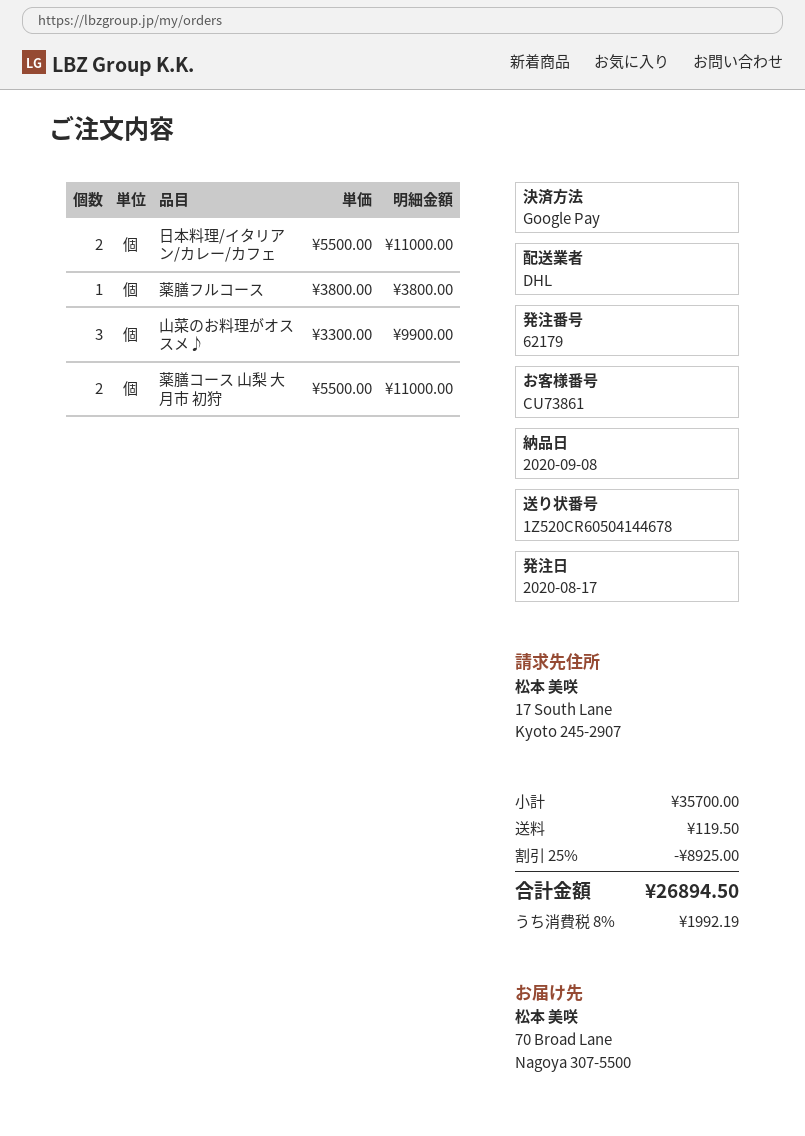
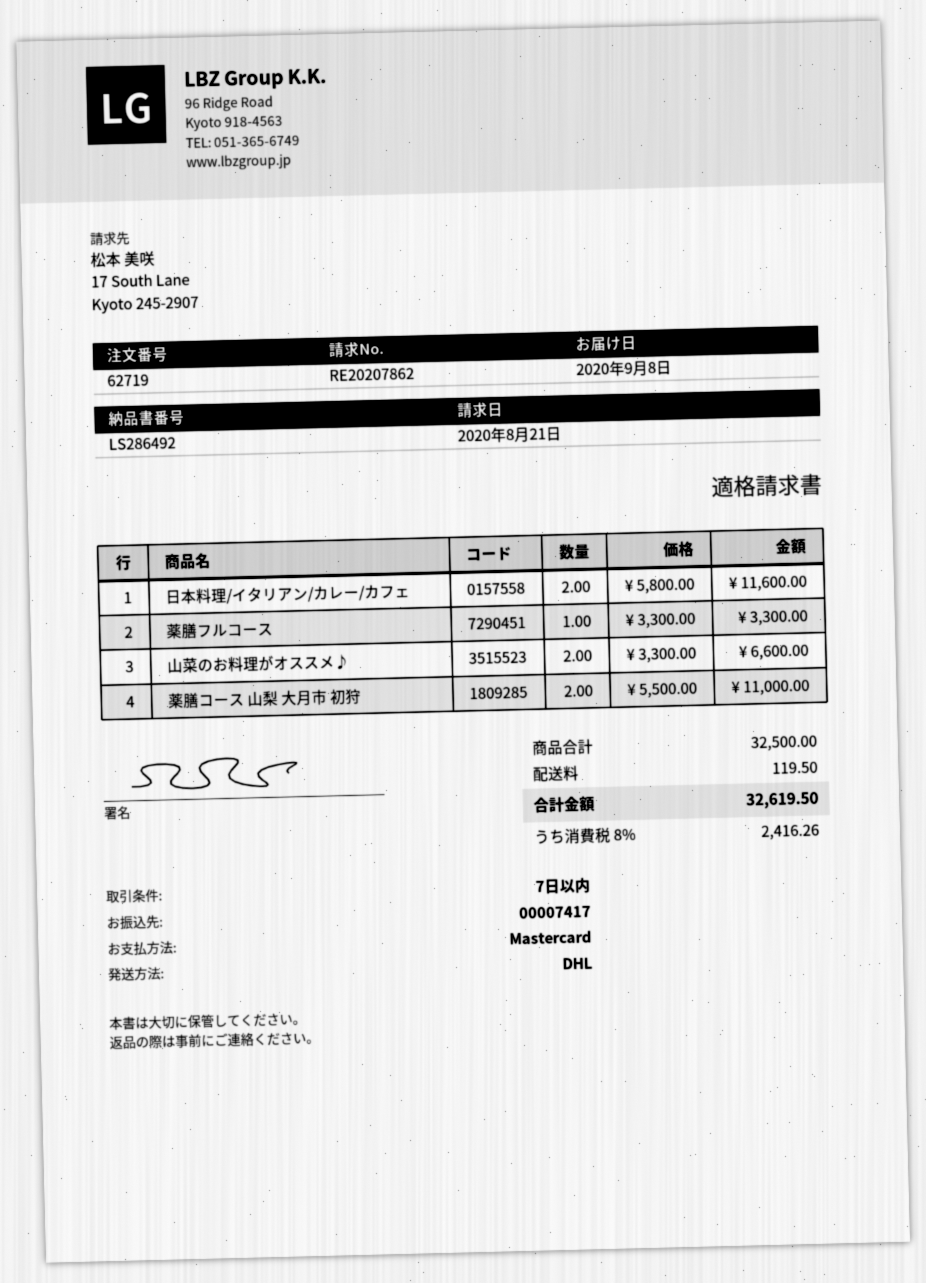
order number: 62179 -> 62719
payment method: Google Pay -> Mastercard
日本料理/イタリアン/カレー/カフェ: 2 x 5500.00 = 11000.00 -> 2 x 5800.00 = 11600.00
薬膳フルコース: 1 x 3800.00 = 3800.00 -> 1 x 3300.00 = 3300.00
山菜のお料理がオススメ♪: 3 x 3300.00 = 9900.00 -> 2 x 3300.00 = 6600.00
subtotal: 35700.00 -> 32500.00
discount: 25% = 8925.00 -> none
tax: 8% = 1992.19 -> 8% = 2416.26
total: 26894.50 -> 32619.50

